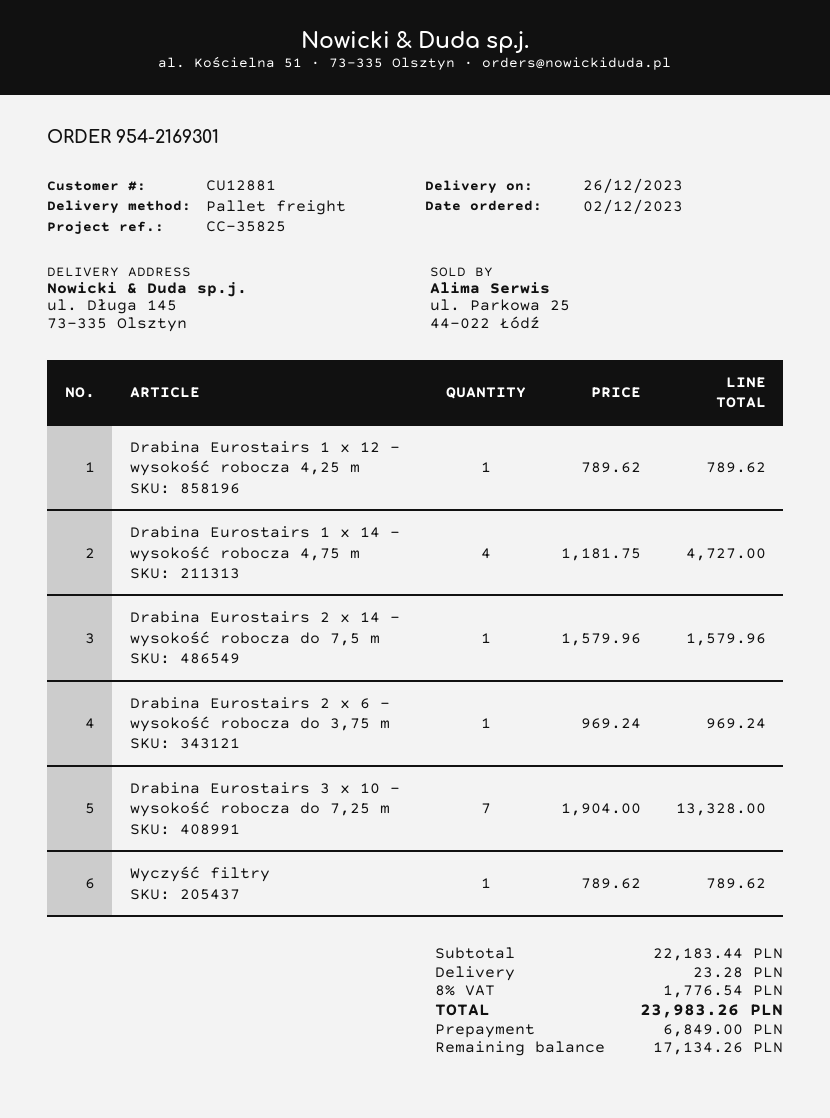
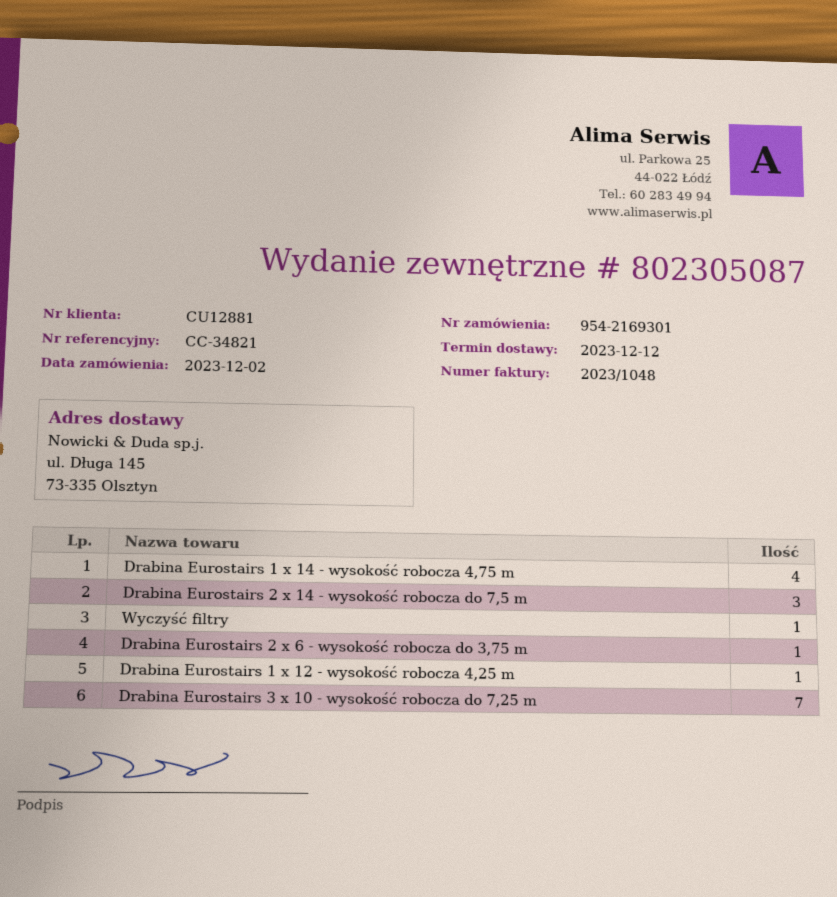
delivery date: 2023-12-26 -> 2023-12-12
reference: CC-35825 -> CC-34821
Drabina Eurostairs 2 x 14 - wysokość robocza do 7,5 m: 1 -> 3

